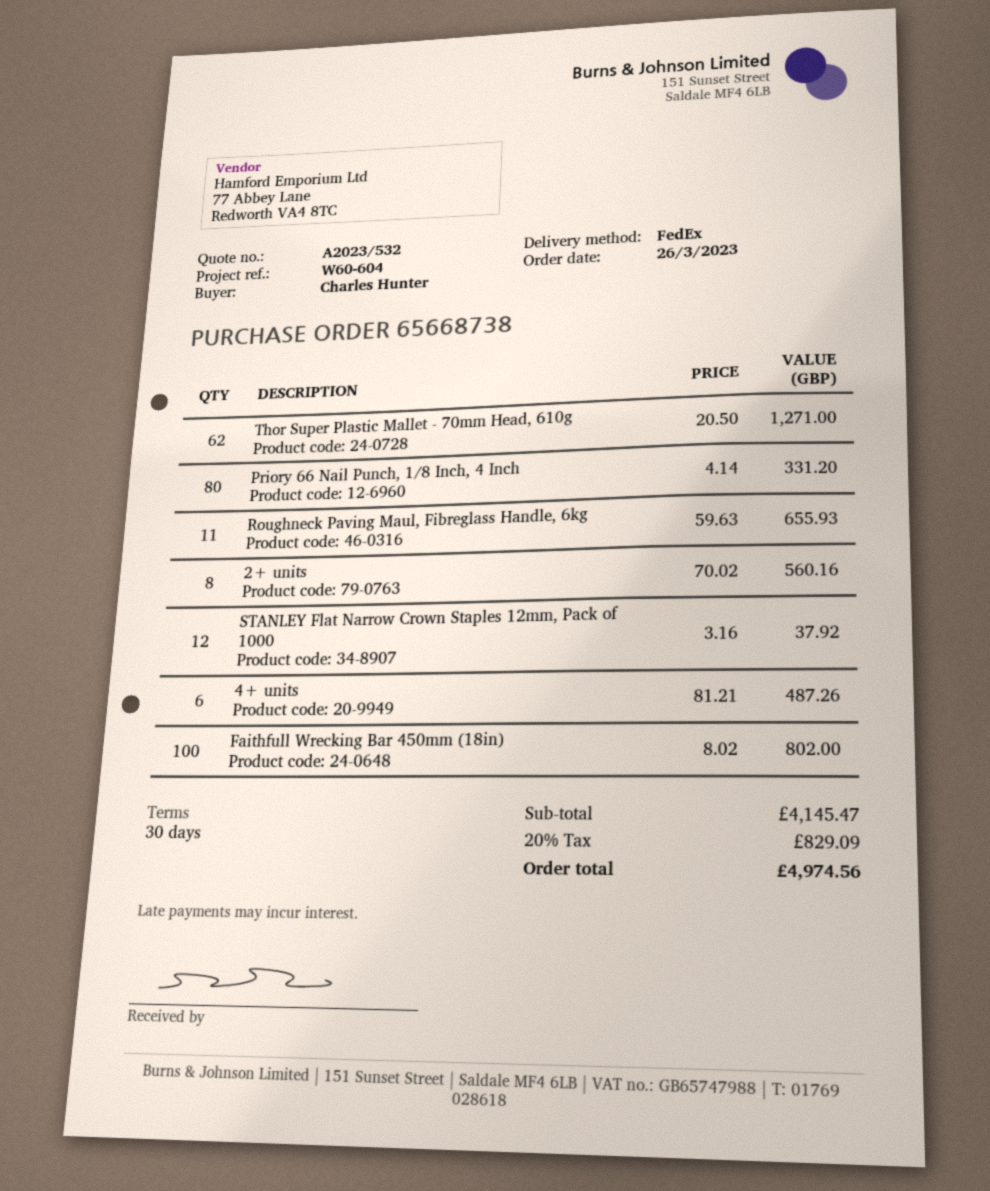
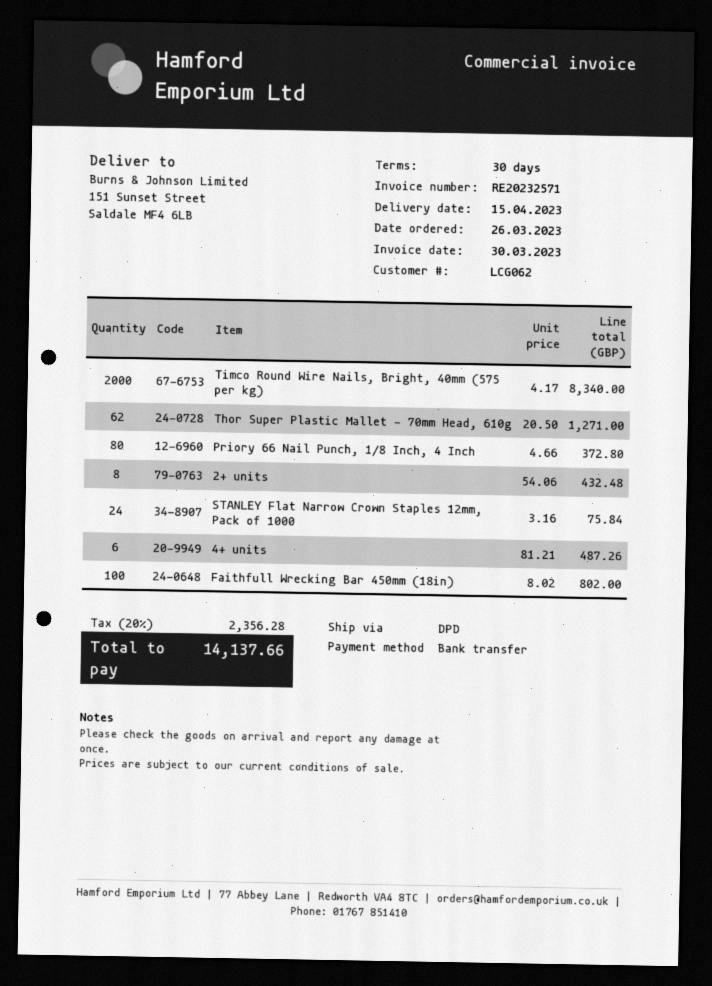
shipping method: FedEx -> DPD
Priory 66 Nail Punch, 1/8 Inch, 4 Inch: 80 x 4.14 = 331.20 -> 80 x 4.66 = 372.80
Roughneck Paving Maul, Fibreglass Handle, 6kg: 11 x 59.63 = 655.93 -> none
2+ units: 8 x 70.02 = 560.16 -> 8 x 54.06 = 432.48
STANLEY Flat Narrow Crown Staples 12mm, Pack of 1000: 12 x 3.16 = 37.92 -> 24 x 3.16 = 75.84
Timco Round Wire Nails, Bright, 40mm (575 per kg): none -> 2000 x 4.17 = 8340.00
tax: 20% = 829.09 -> 20% = 2356.28
total: 4974.56 -> 14137.66

